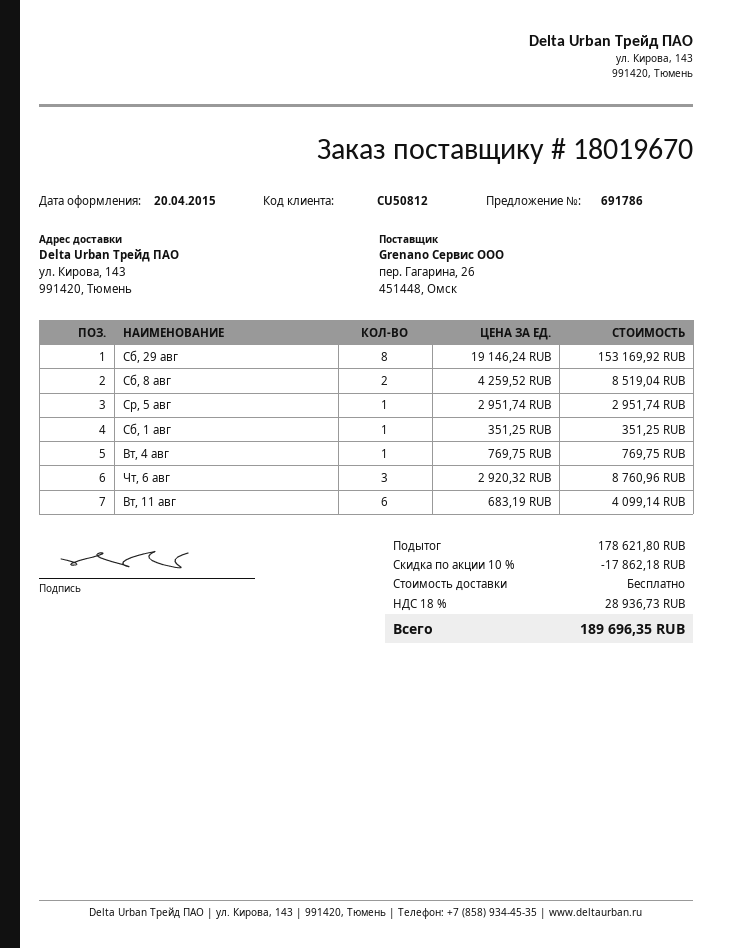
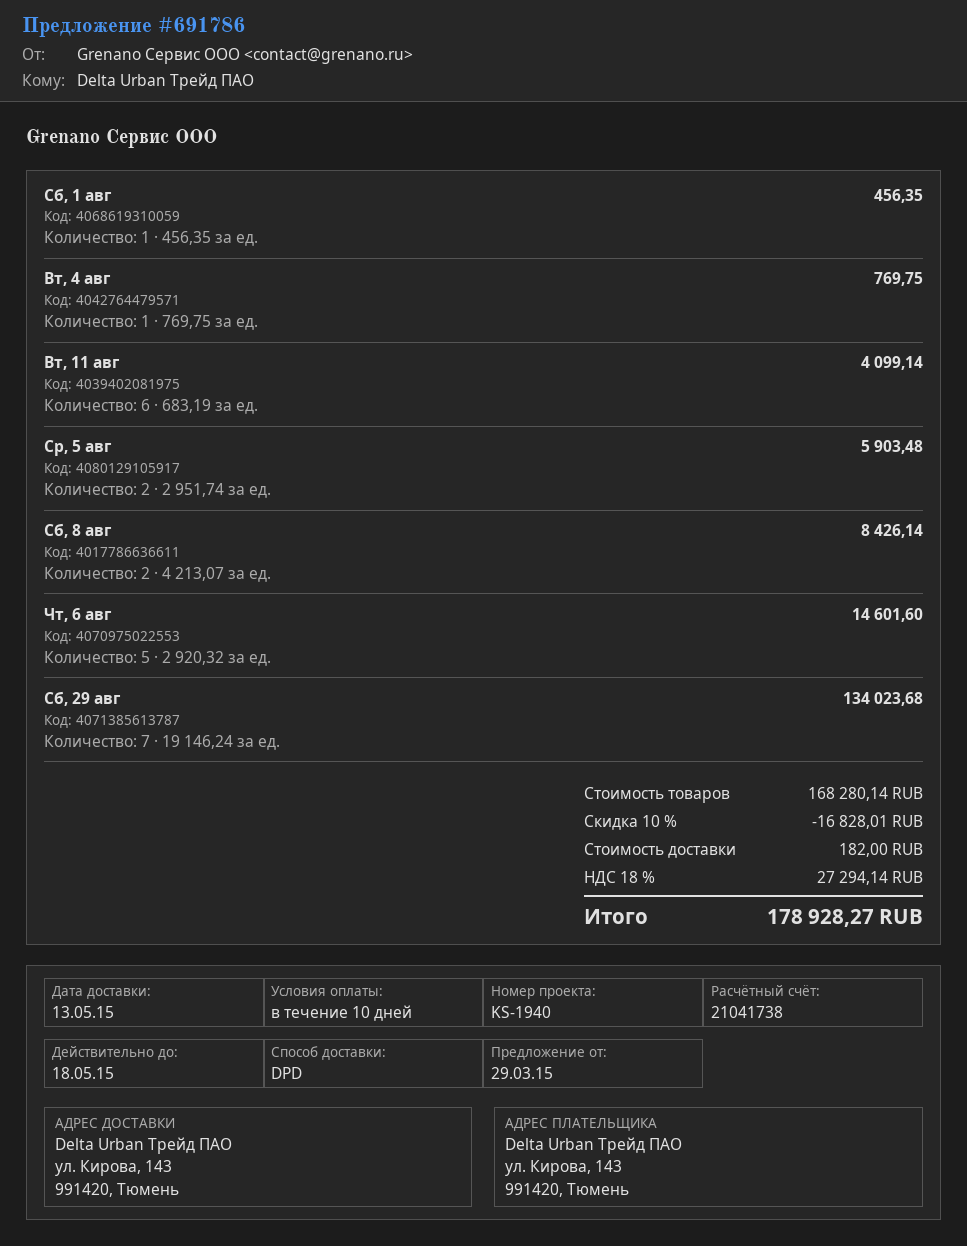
Сб, 29 авг: 8 x 19146.24 = 153169.92 -> 7 x 19146.24 = 134023.68
Сб, 8 авг: 2 x 4259.52 = 8519.04 -> 2 x 4213.07 = 8426.14
Ср, 5 авг: 1 x 2951.74 = 2951.74 -> 2 x 2951.74 = 5903.48
Сб, 1 авг: 1 x 351.25 = 351.25 -> 1 x 456.35 = 456.35
Чт, 6 авг: 3 x 2920.32 = 8760.96 -> 5 x 2920.32 = 14601.60
subtotal: 178621.80 -> 168280.14
discount: 10% = 17862.18 -> 10% = 16828.01
shipping: 0.00 -> 182.00
tax: 18% = 28936.73 -> 18% = 27294.14
total: 189696.35 -> 178928.27

